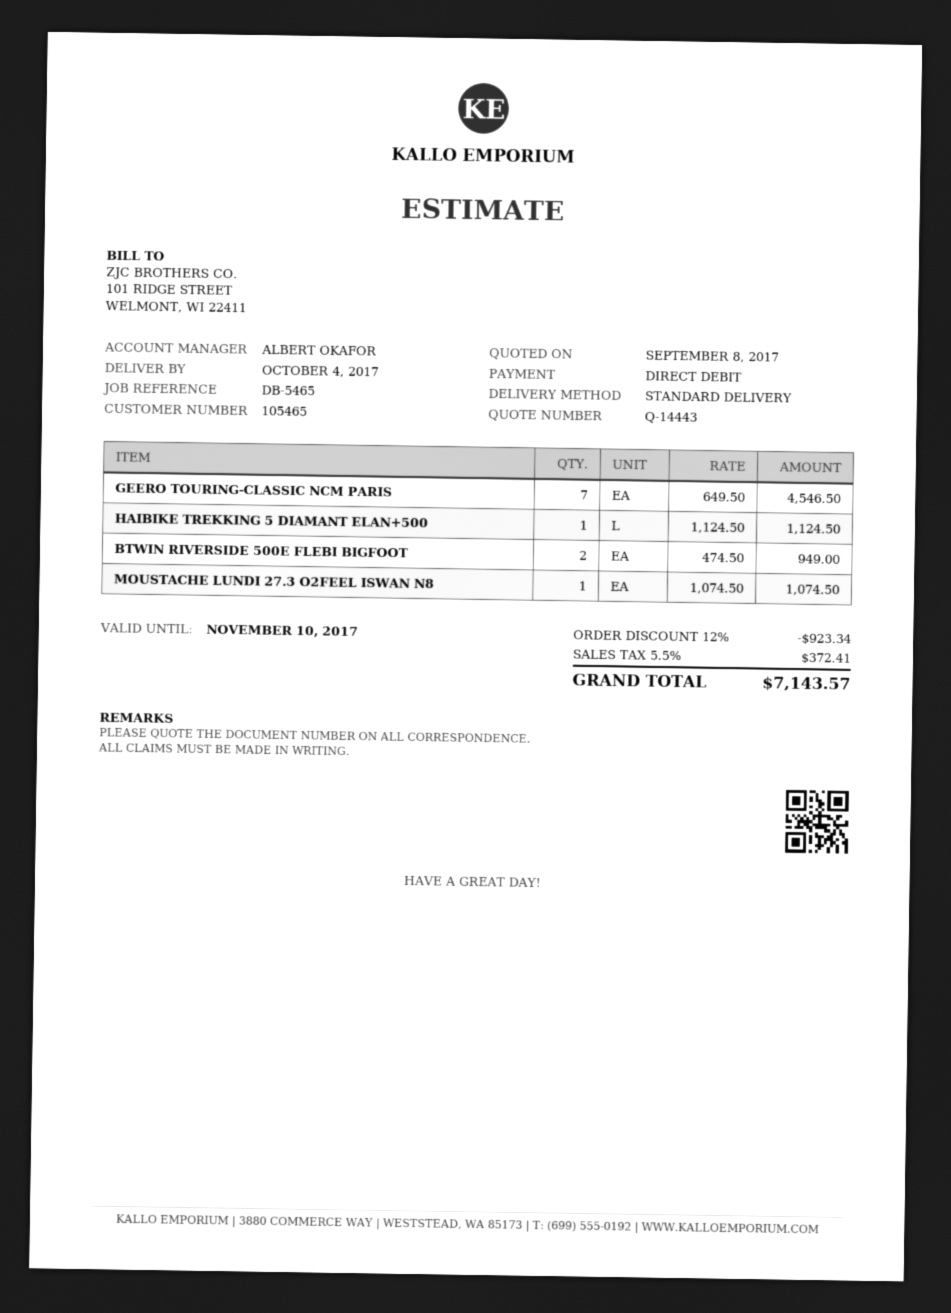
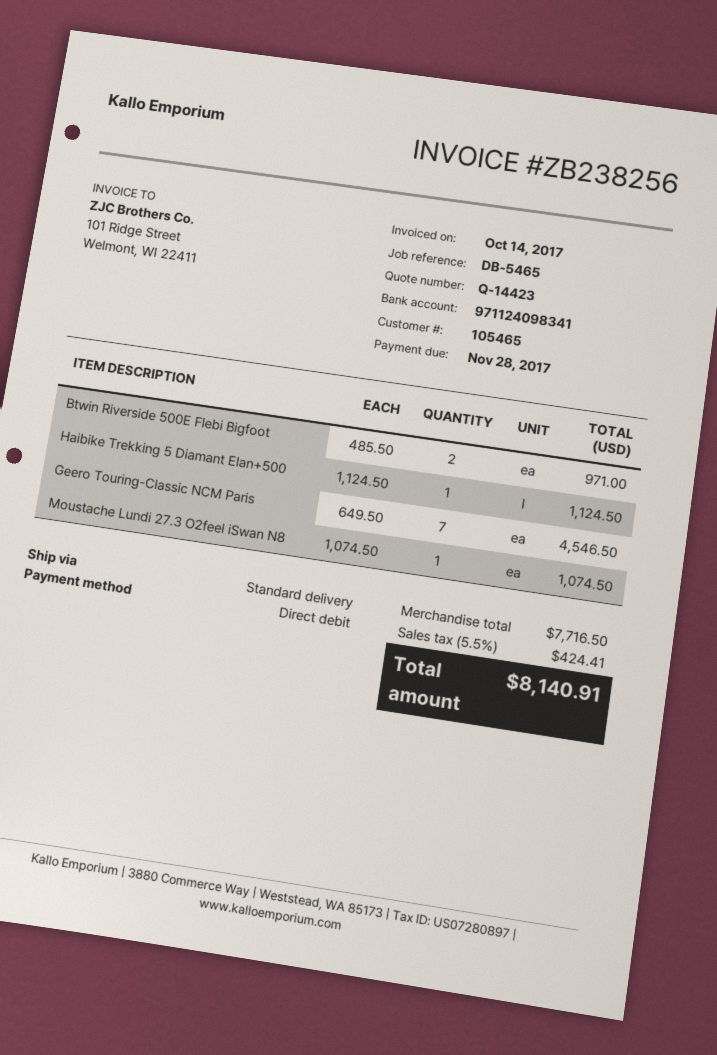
quote number: Q-14443 -> Q-14423
BTWIN RIVERSIDE 500E FLEBI BIGFOOT: 2 x 474.50 = 949.00 -> 2 x 485.50 = 971.00
discount: 12% = 923.34 -> none
tax: 5.5% = 372.41 -> 5.5% = 424.41
total: 7143.57 -> 8140.91

